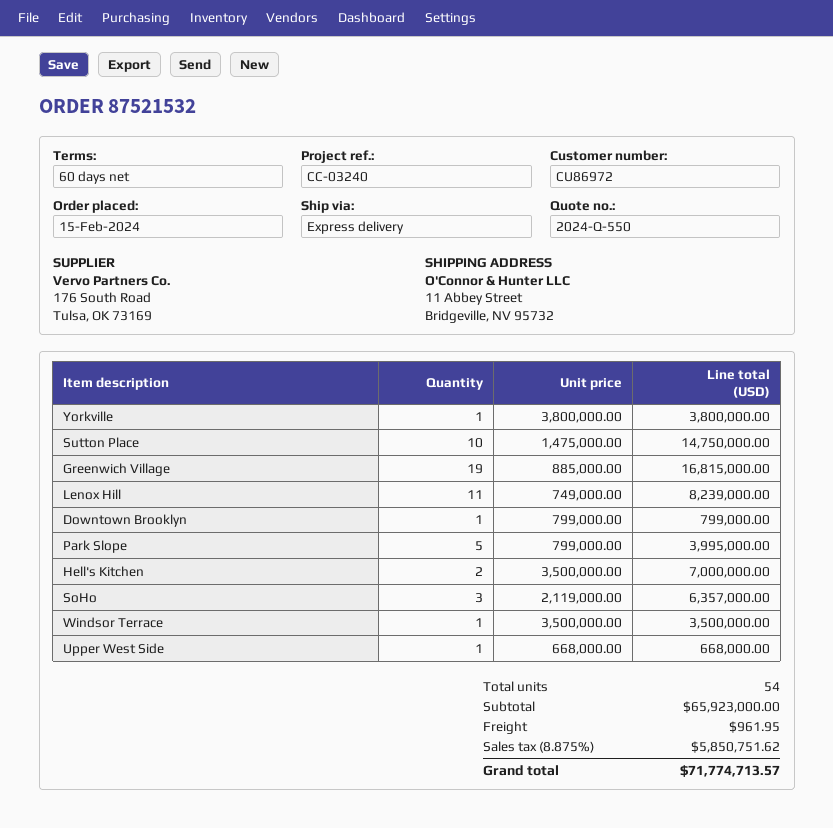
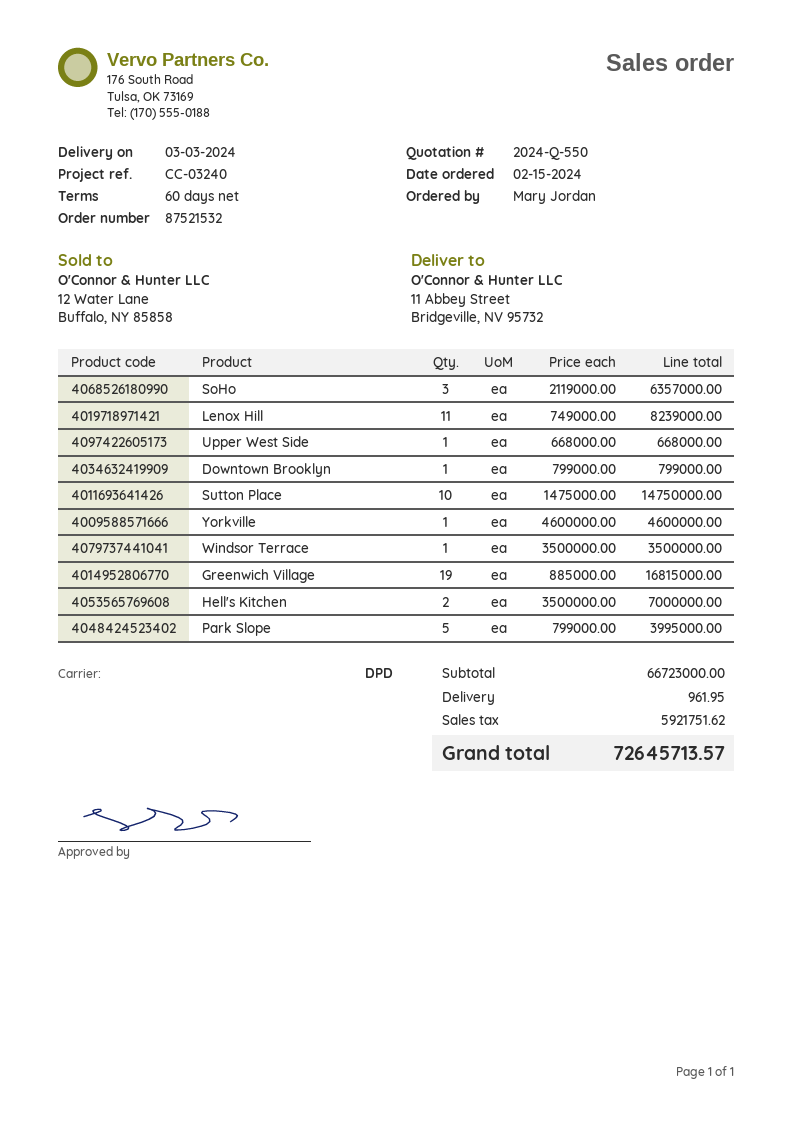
shipping method: express -> DPD
Yorkville: 1 x 3800000.00 = 3800000.00 -> 1 x 4600000.00 = 4600000.00
subtotal: 65923000.00 -> 66723000.00
tax: 5850751.62 -> 5921751.62
total: 71774713.57 -> 72645713.57

